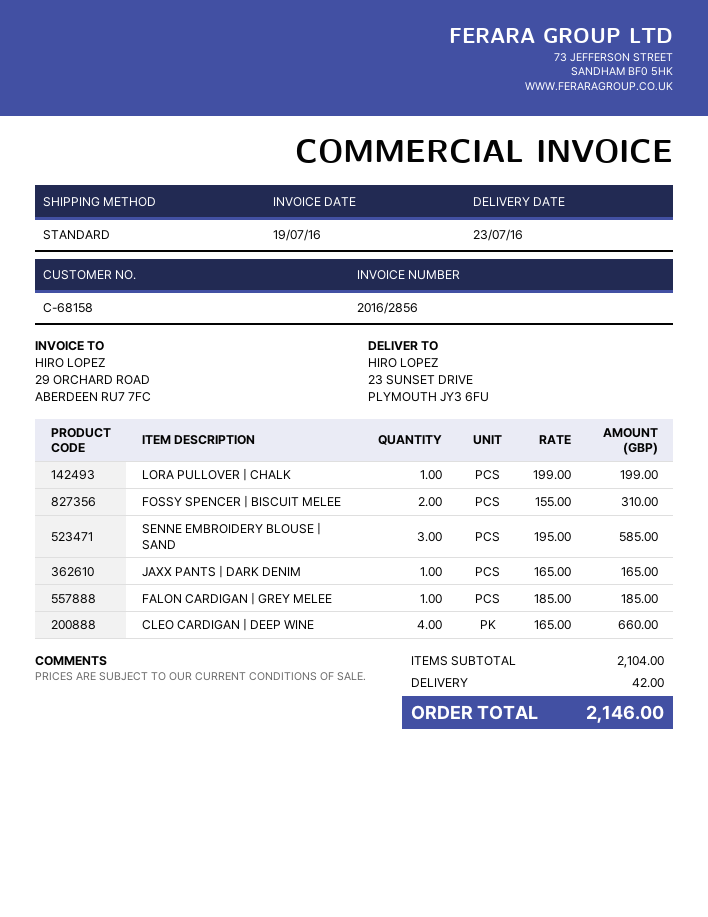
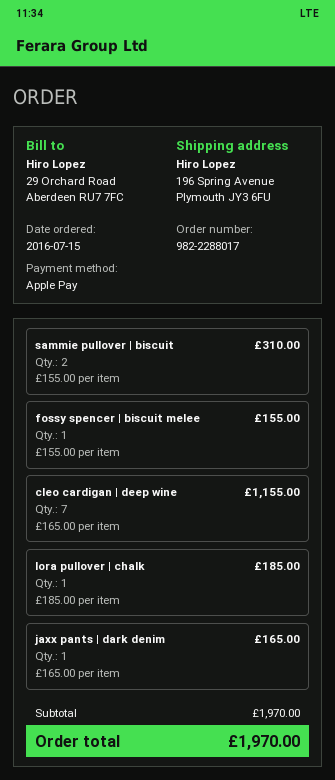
ship to: 23 SUNSET DRIVE, PLYMOUTH JY3 6FU -> 196 Spring Avenue, Plymouth JY3 6FU
LORA PULLOVER | CHALK: 1 x 199.00 = 199.00 -> 1 x 185.00 = 185.00
FOSSY SPENCER | BISCUIT MELEE: 2 x 155.00 = 310.00 -> 1 x 155.00 = 155.00
SENNE EMBROIDERY BLOUSE | SAND: 3 x 195.00 = 585.00 -> none
FALON CARDIGAN | GREY MELEE: 1 x 185.00 = 185.00 -> none
CLEO CARDIGAN | DEEP WINE: 4 x 165.00 = 660.00 -> 7 x 165.00 = 1155.00
sammie pullover | biscuit: none -> 2 x 155.00 = 310.00
subtotal: 2104.00 -> 1970.00
shipping: 42.00 -> none
total: 2146.00 -> 1970.00

